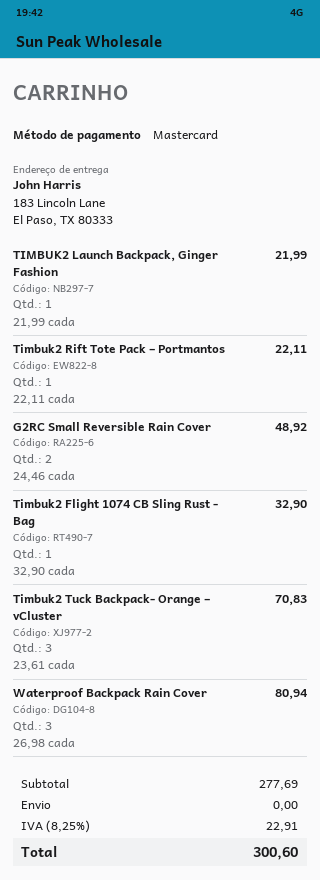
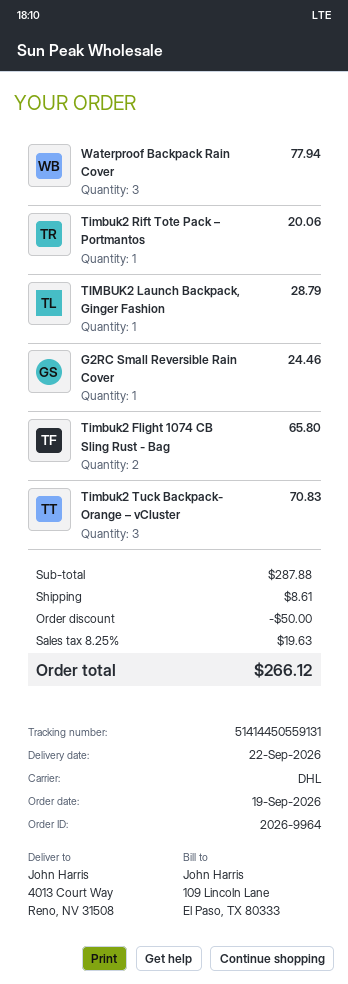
ship to: 183 Lincoln Lane, El Paso, TX 80333 -> 4013 Court Way, Reno, NV 31508
TIMBUK2 Launch Backpack, Ginger Fashion: 1 for 21.99 -> 1 for 28.79
Timbuk2 Rift Tote Pack – Portmantos: 1 for 22.11 -> 1 for 20.06
G2RC Small Reversible Rain Cover: 2 for 48.92 -> 1 for 24.46
Timbuk2 Flight 1074 CB Sling Rust - Bag: 1 for 32.90 -> 2 for 65.80
Waterproof Backpack Rain Cover: 3 for 80.94 -> 3 for 77.94
subtotal: 277.69 -> 287.88
discount: none -> 50.00
shipping: 0.00 -> 8.61
tax: 8.25% = 22.91 -> 8.25% = 19.63
total: 300.60 -> 266.12

